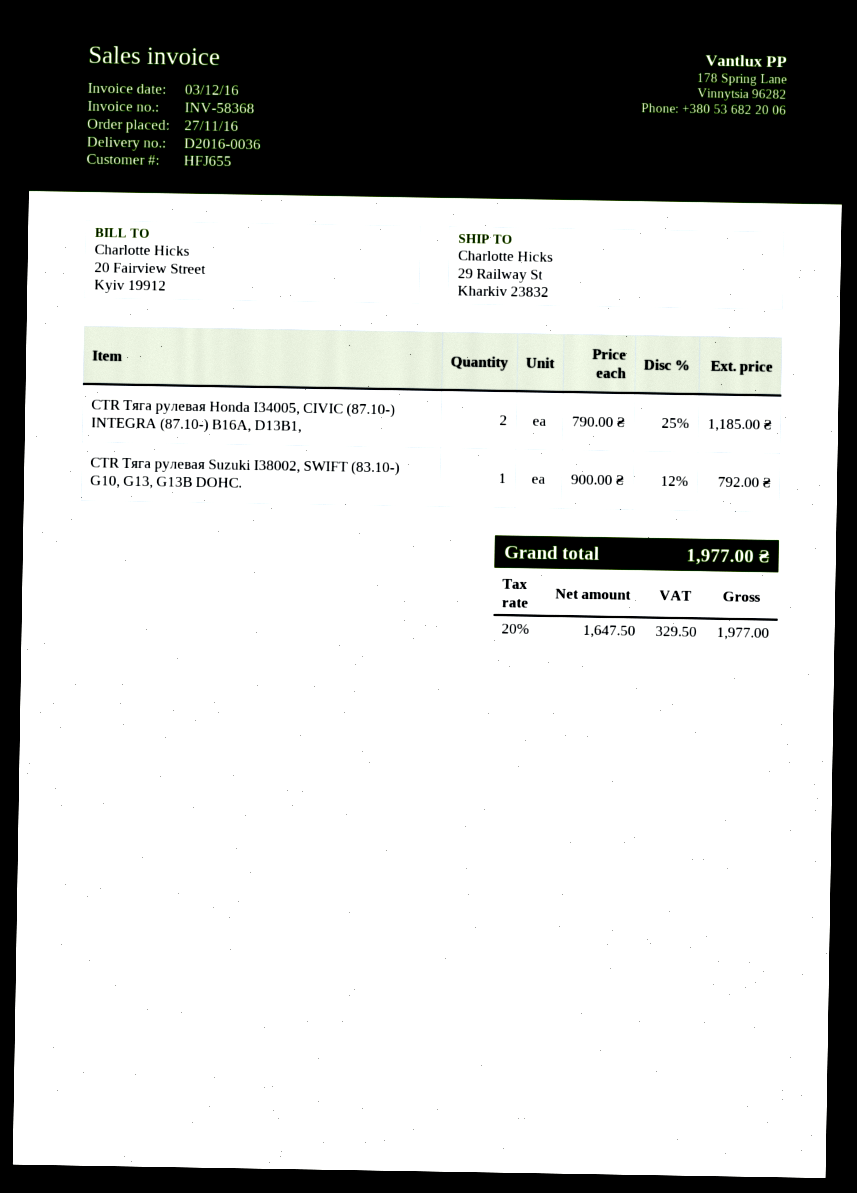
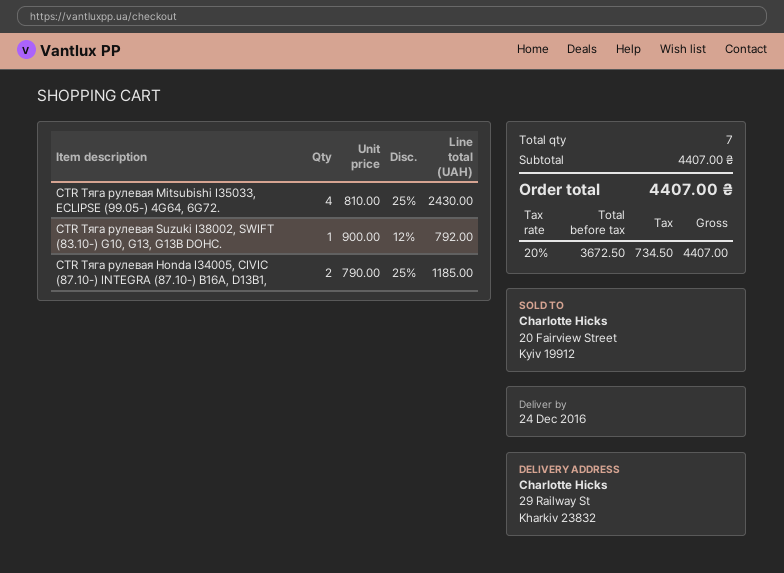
CTR Тяга рулевая Mitsubishi I35033, ECLIPSE (99.05-) 4G64, 6G72.: none -> 4 x 810.00 - 25% = 2430.00
net: 1647.50 -> 3672.50
tax: 20% = 329.50 -> 20% = 734.50
total: 1977.00 -> 4407.00

